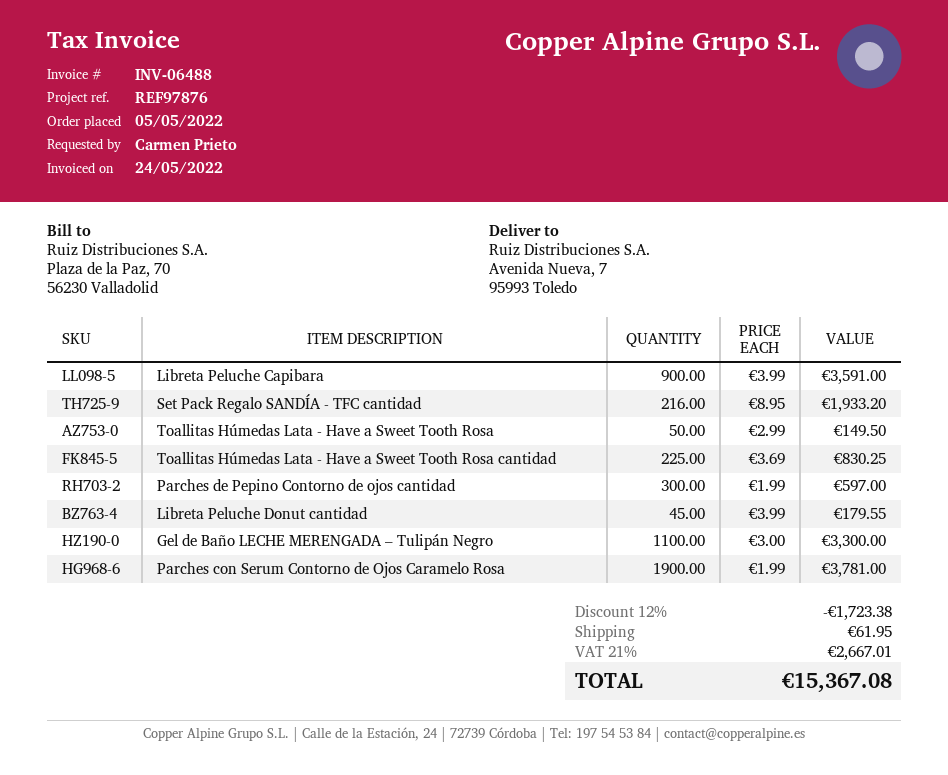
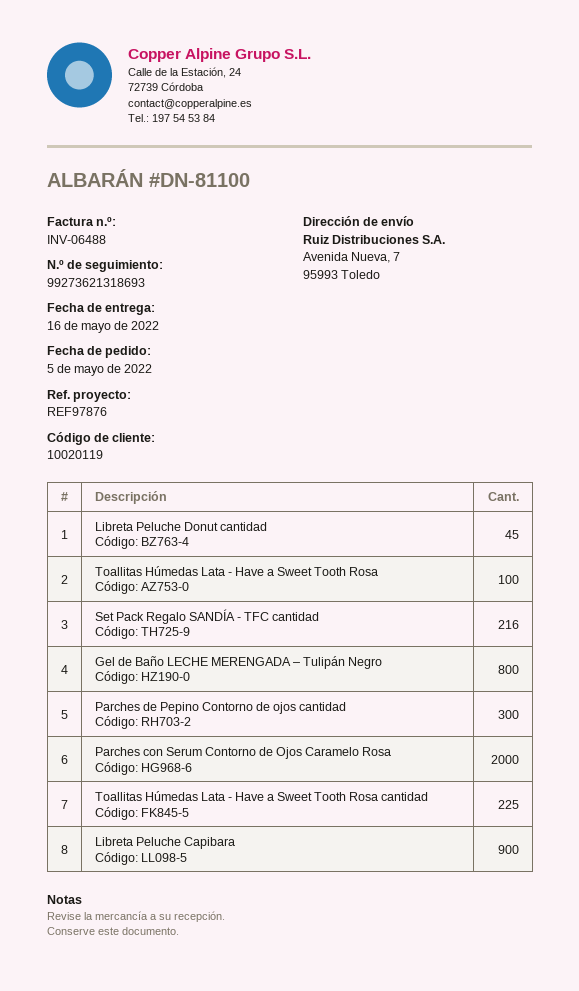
Toallitas Húmedas Lata - Have a Sweet Tooth Rosa: 50 -> 100
Gel de Baño LECHE MERENGADA – Tulipán Negro: 1100 -> 800
Parches con Serum Contorno de Ojos Caramelo Rosa: 1900 -> 2000

